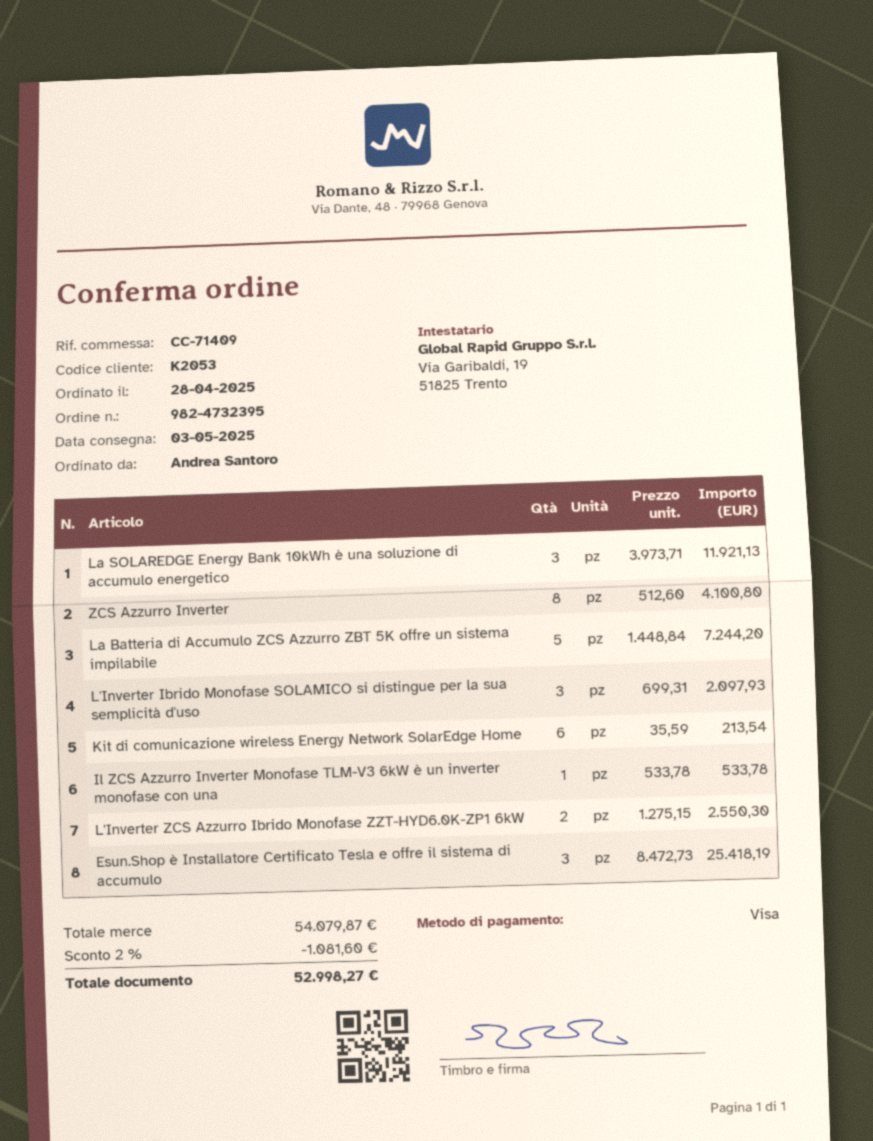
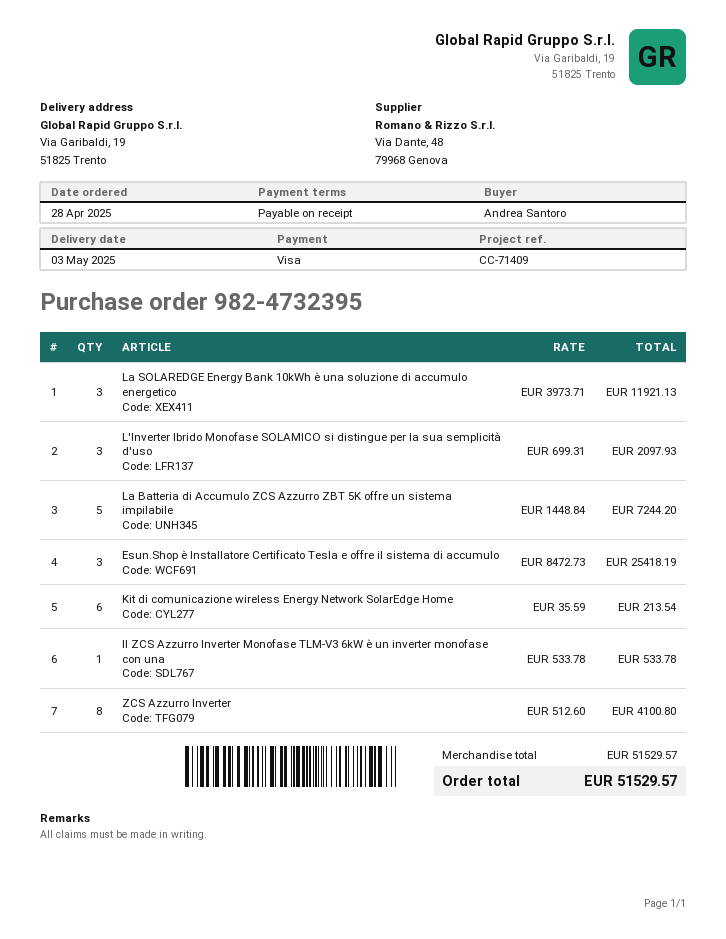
L'Inverter ZCS Azzurro Ibrido Monofase ZZT-HYD6.0K-ZP1 6kW: 2 x 1275.15 = 2550.30 -> none
subtotal: 54079.87 -> 51529.57
discount: 2% = 1081.60 -> none
total: 52998.27 -> 51529.57

